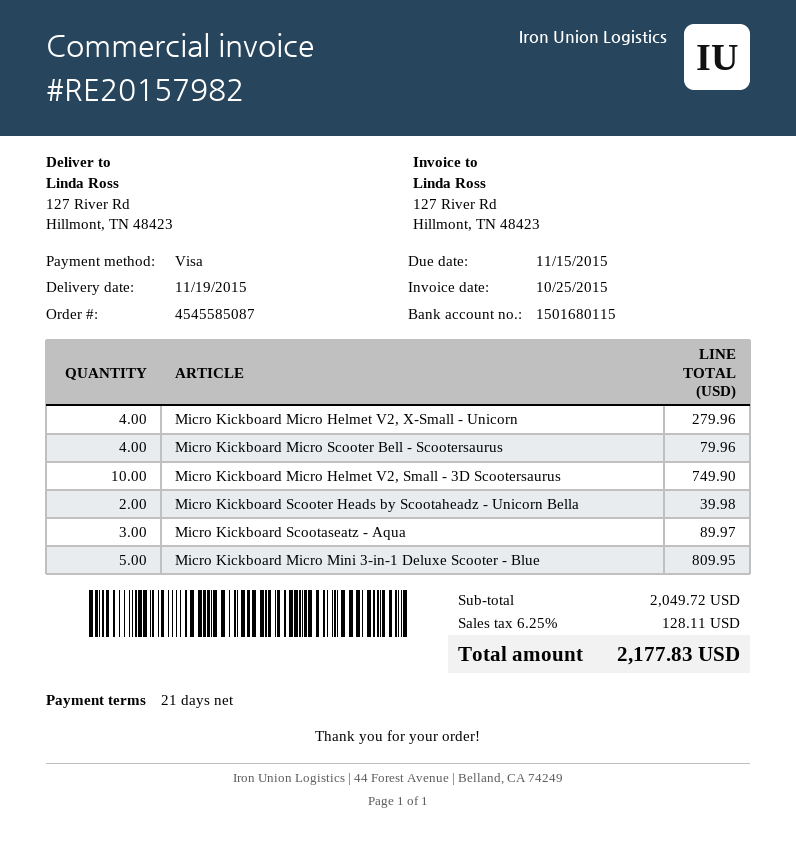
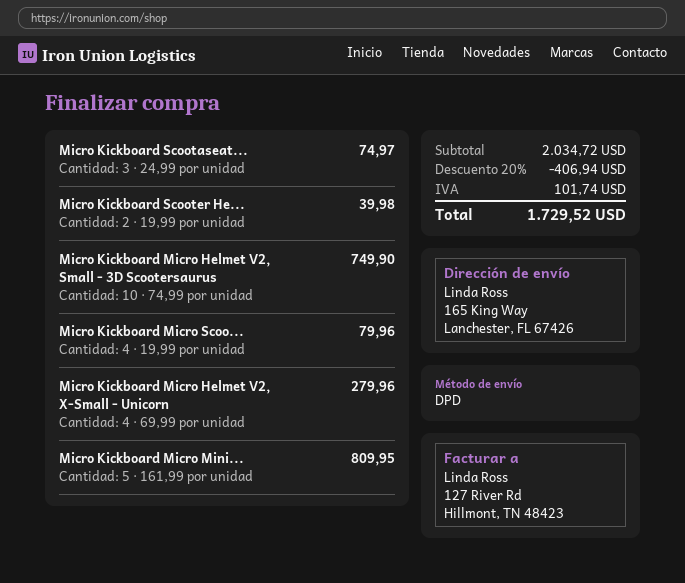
ship to: 127 River Rd, Hillmont, TN 48423 -> 165 King Way, Lanchester, FL 67426
Micro Kickboard Scootaseatz - Aqua: 3 for 89.97 -> 3 for 74.97
subtotal: 2049.72 -> 2034.72
discount: none -> 20% = 406.94
tax: 128.11 -> 101.74
total: 2177.83 -> 1729.52

